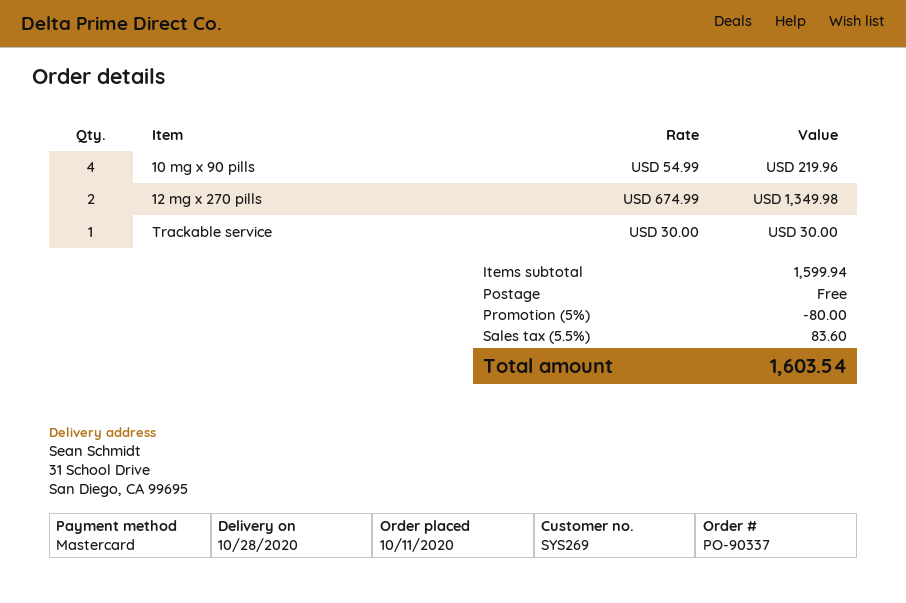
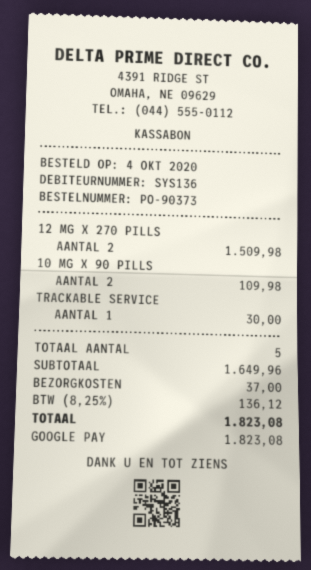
order number: PO-90337 -> PO-90373
order date: 2020-10-11 -> 2020-10-04
customer number: SYS269 -> SYS136
payment method: Mastercard -> Google Pay
10 mg x 90 pills: 4 for 219.96 -> 2 for 109.98
12 mg x 270 pills: 2 for 1349.98 -> 2 for 1509.98
subtotal: 1599.94 -> 1649.96
discount: 5% = 80.00 -> none
shipping: 0.00 -> 37.00
tax: 5.5% = 83.60 -> 8.25% = 136.12
total: 1603.54 -> 1823.08

